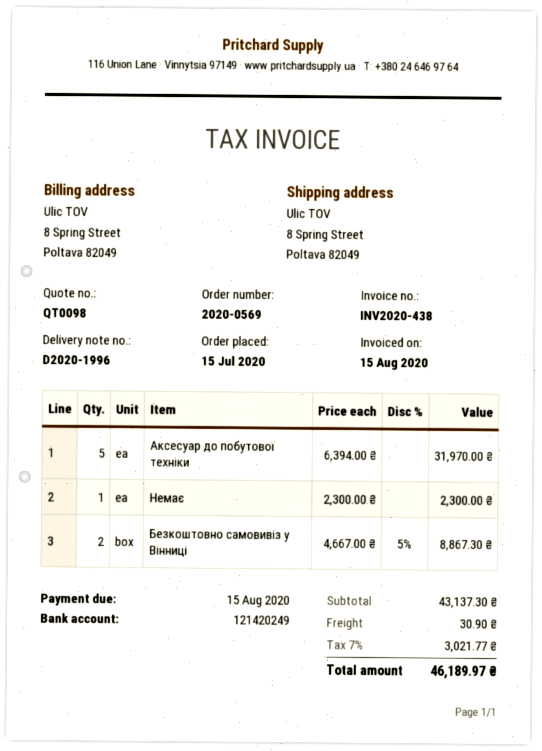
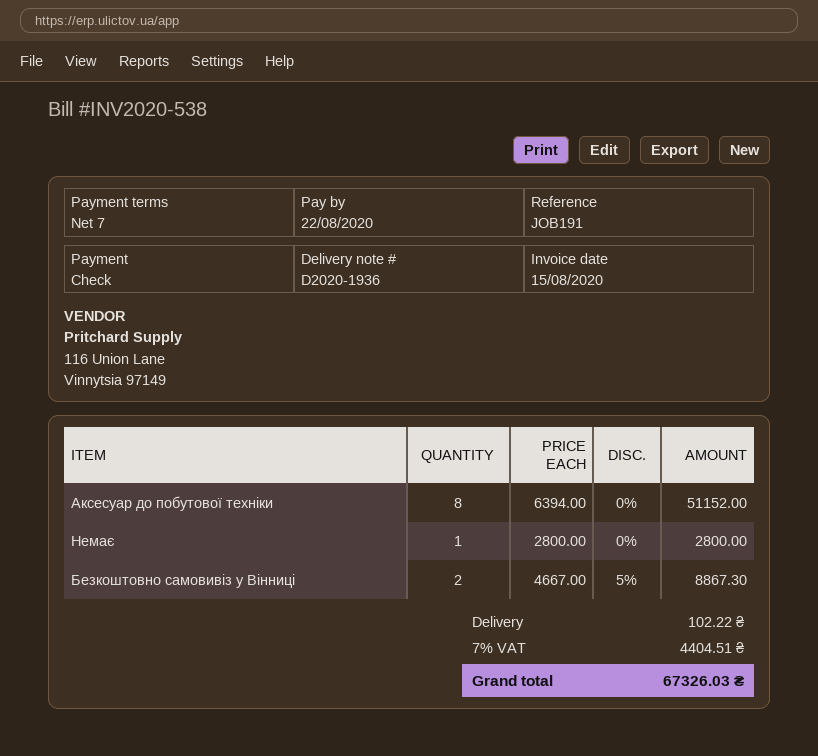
delivery note number: D2020-1996 -> D2020-1936
invoice number: INV2020-438 -> INV2020-538
due date: 2020-08-15 -> 2020-08-22
Аксесуар до побутової техніки: 5 x 6394.00 = 31970.00 -> 8 x 6394.00 = 51152.00
Немає: 1 x 2300.00 = 2300.00 -> 1 x 2800.00 = 2800.00
shipping: 30.90 -> 102.22
tax: 7% = 3021.77 -> 7% = 4404.51
total: 46189.97 -> 67326.03

